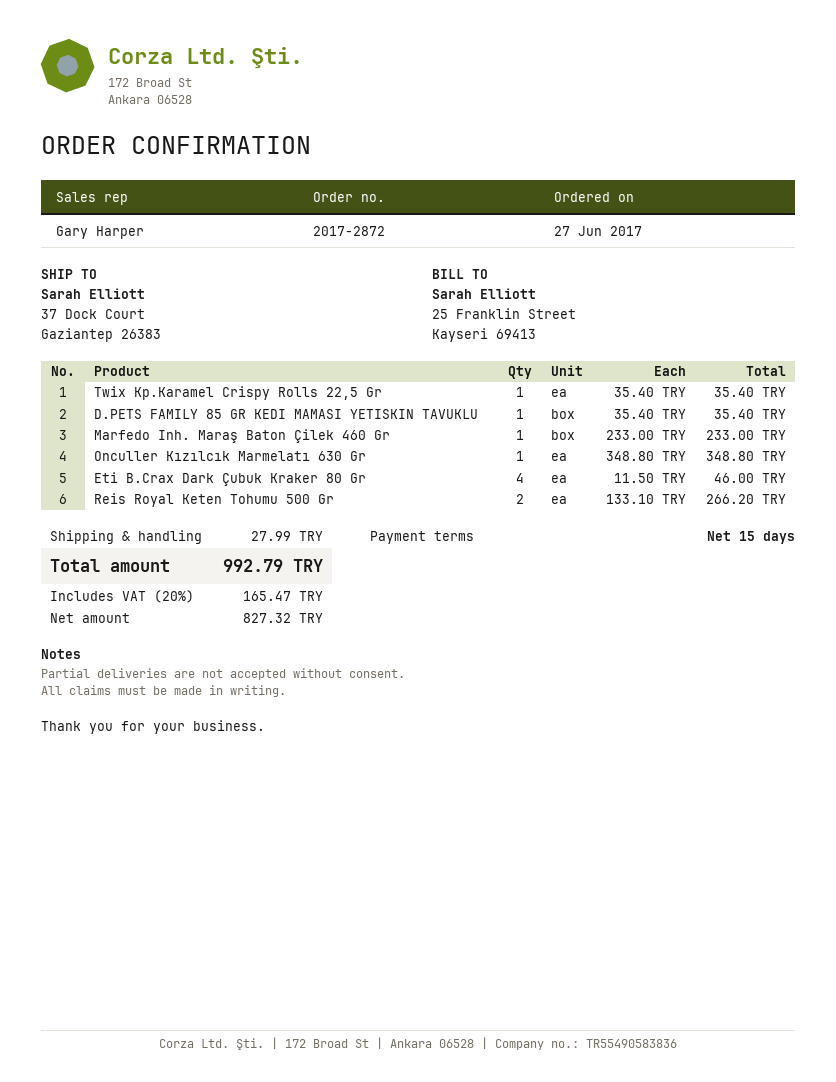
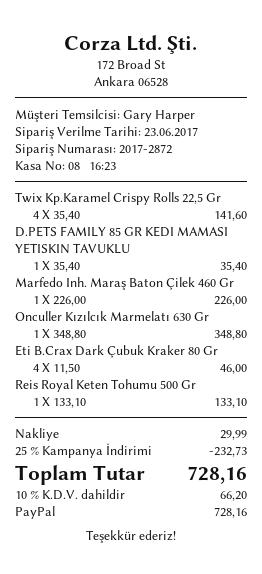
order date: 2017-06-27 -> 2017-06-23
Twix Kp.Karamel Crispy Rolls 22,5 Gr: 1 x 35.40 = 35.40 -> 4 x 35.40 = 141.60
Marfedo Inh. Maraş Baton Çilek 460 Gr: 1 x 233.00 = 233.00 -> 1 x 226.00 = 226.00
Reis Royal Keten Tohumu 500 Gr: 2 x 133.10 = 266.20 -> 1 x 133.10 = 133.10
discount: none -> 25% = 232.73
shipping: 27.99 -> 29.99
tax: 20% = 165.47 -> 10% = 66.20
total: 992.79 -> 728.16

